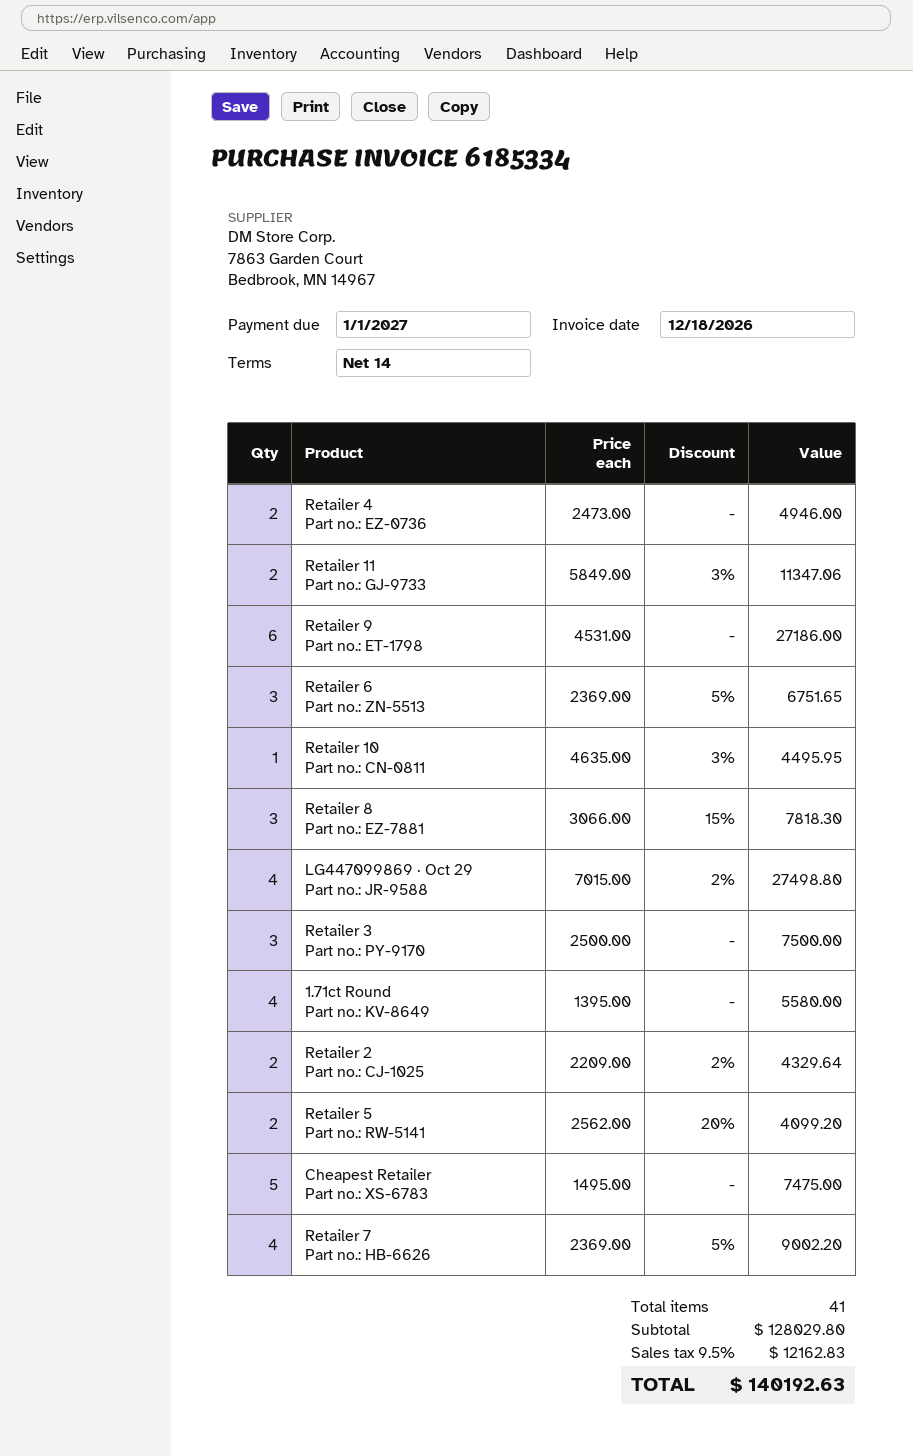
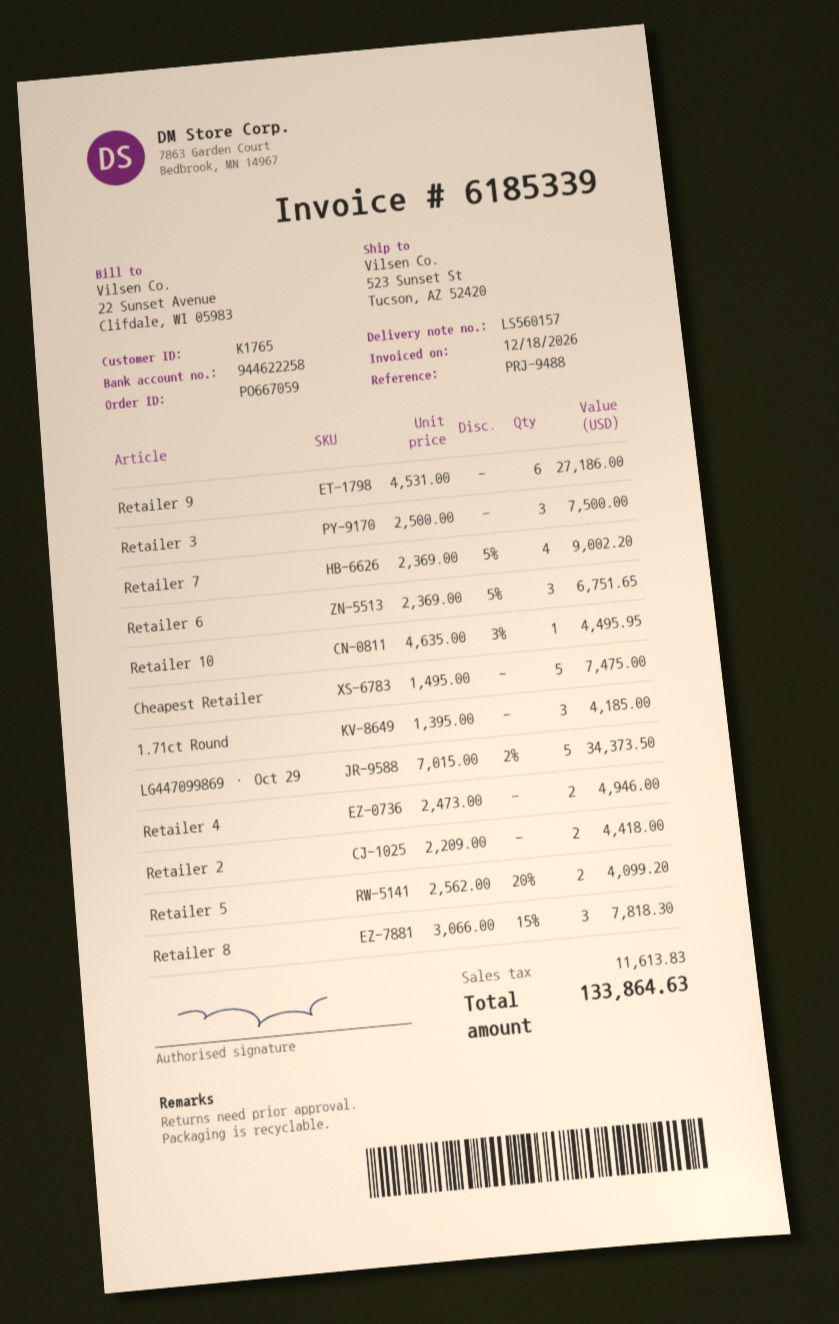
invoice number: 6185334 -> 6185339
Retailer 11: 2 x 5849.00 - 3% = 11347.06 -> none
LG447099869 · Oct 29: 4 x 7015.00 - 2% = 27498.80 -> 5 x 7015.00 - 2% = 34373.50
1.71ct Round: 4 x 1395.00 = 5580.00 -> 3 x 1395.00 = 4185.00
Retailer 2: 2 x 2209.00 - 2% = 4329.64 -> 2 x 2209.00 = 4418.00
tax: 12162.83 -> 11613.83
total: 140192.63 -> 133864.63

